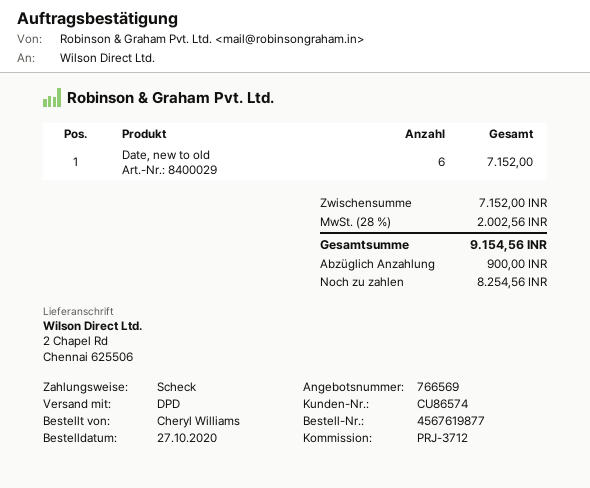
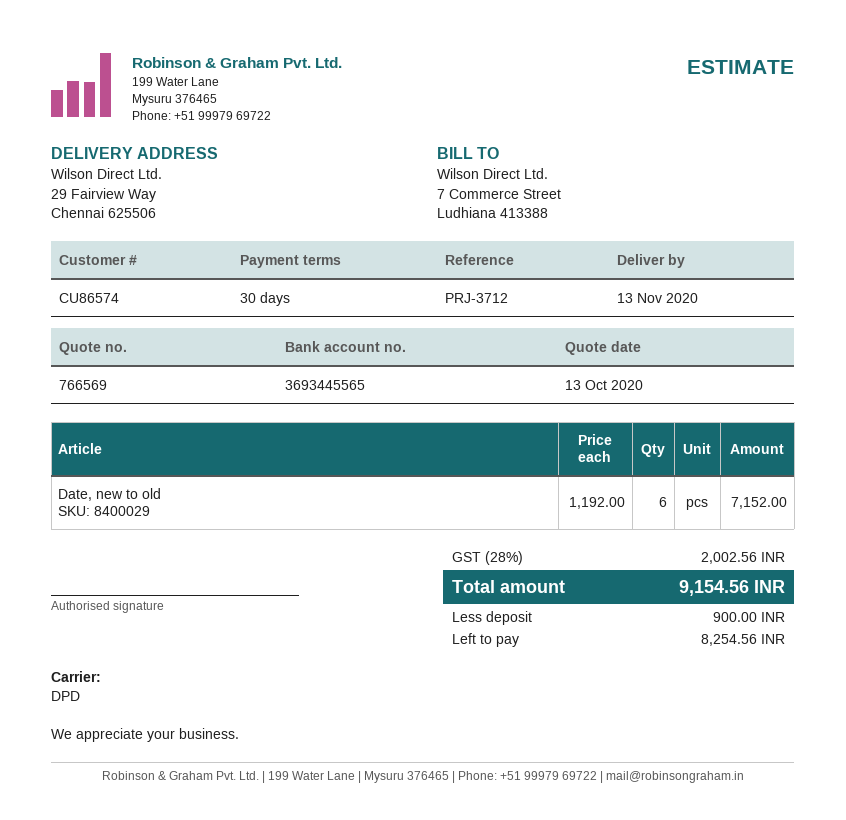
ship to: 2 Chapel Rd, Chennai 625506 -> 29 Fairview Way, Chennai 625506

